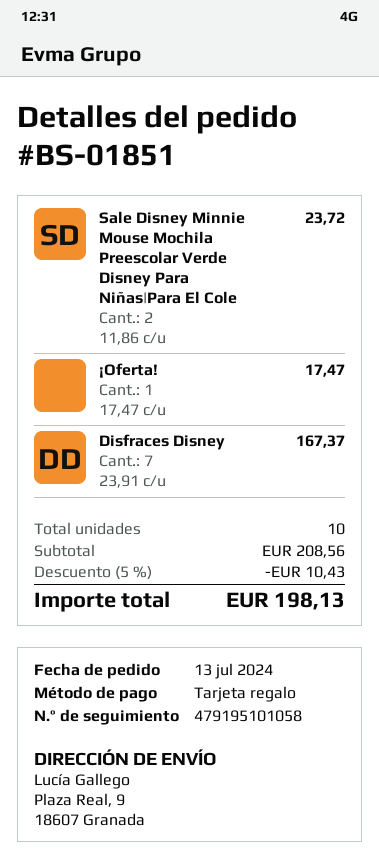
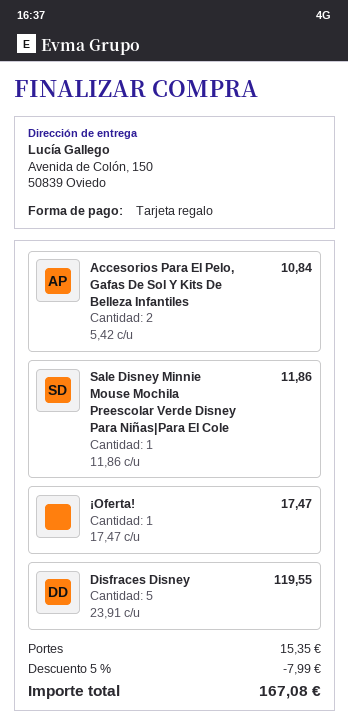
ship to: Plaza Real, 9, 18607 Granada -> Avenida de Colón, 150, 50839 Oviedo
Sale Disney Minnie Mouse Mochila Preescolar Verde Disney Para Niñas|Para El Cole: 2 x 11.86 = 23.72 -> 1 x 11.86 = 11.86
Disfraces Disney: 7 x 23.91 = 167.37 -> 5 x 23.91 = 119.55
Accesorios Para El Pelo, Gafas De Sol Y Kits De Belleza Infantiles: none -> 2 x 5.42 = 10.84
discount: 5% = 10.43 -> 5% = 7.99
shipping: none -> 15.35
total: 198.13 -> 167.08

